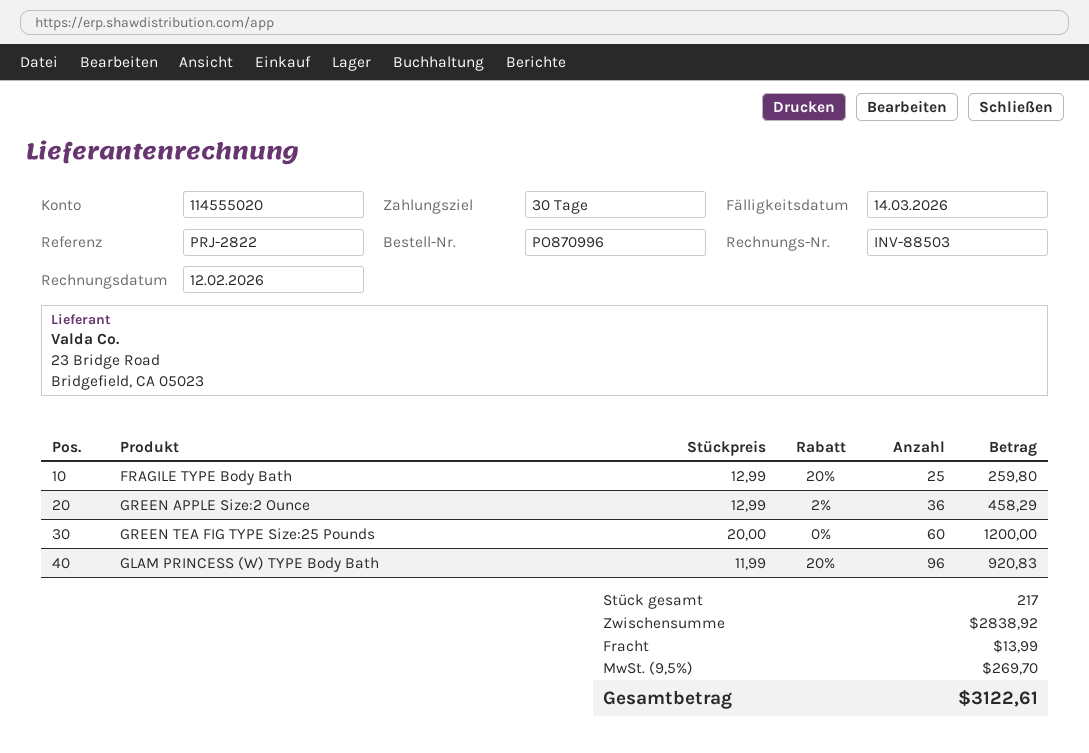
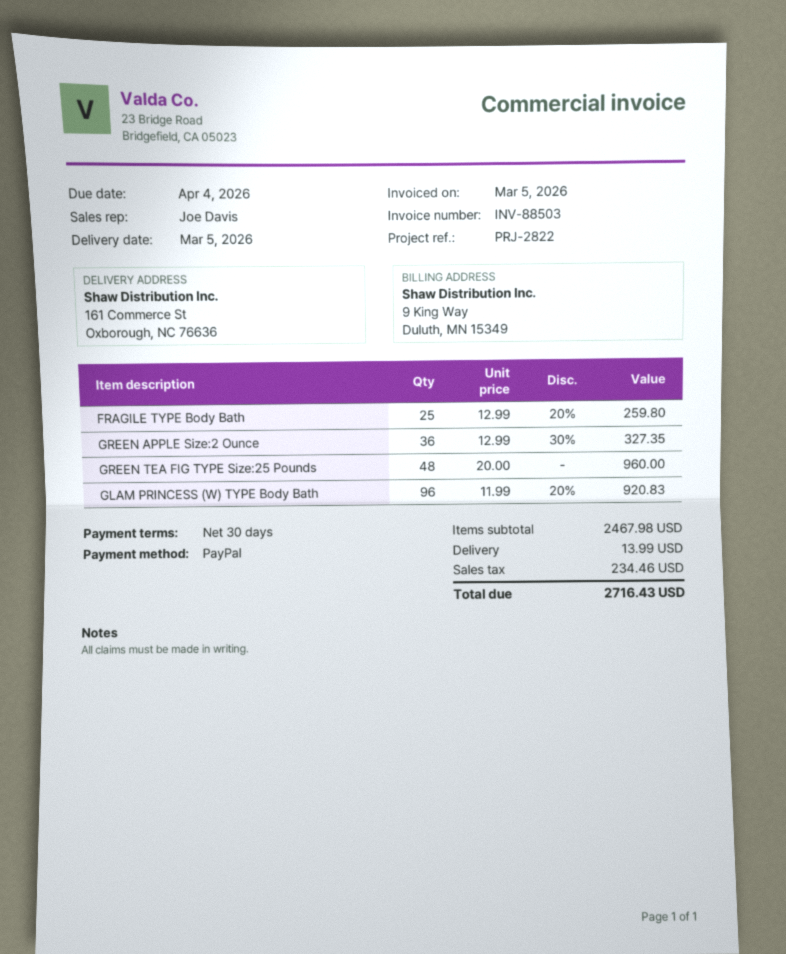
invoice date: 2026-02-12 -> 2026-03-05
due date: 2026-03-14 -> 2026-04-04
GREEN APPLE Size:2 Ounce: 36 x 12.99 - 2% = 458.29 -> 36 x 12.99 - 30% = 327.35
GREEN TEA FIG TYPE Size:25 Pounds: 60 x 20.00 = 1200.00 -> 48 x 20.00 = 960.00
subtotal: 2838.92 -> 2467.98
tax: 269.70 -> 234.46
total: 3122.61 -> 2716.43

